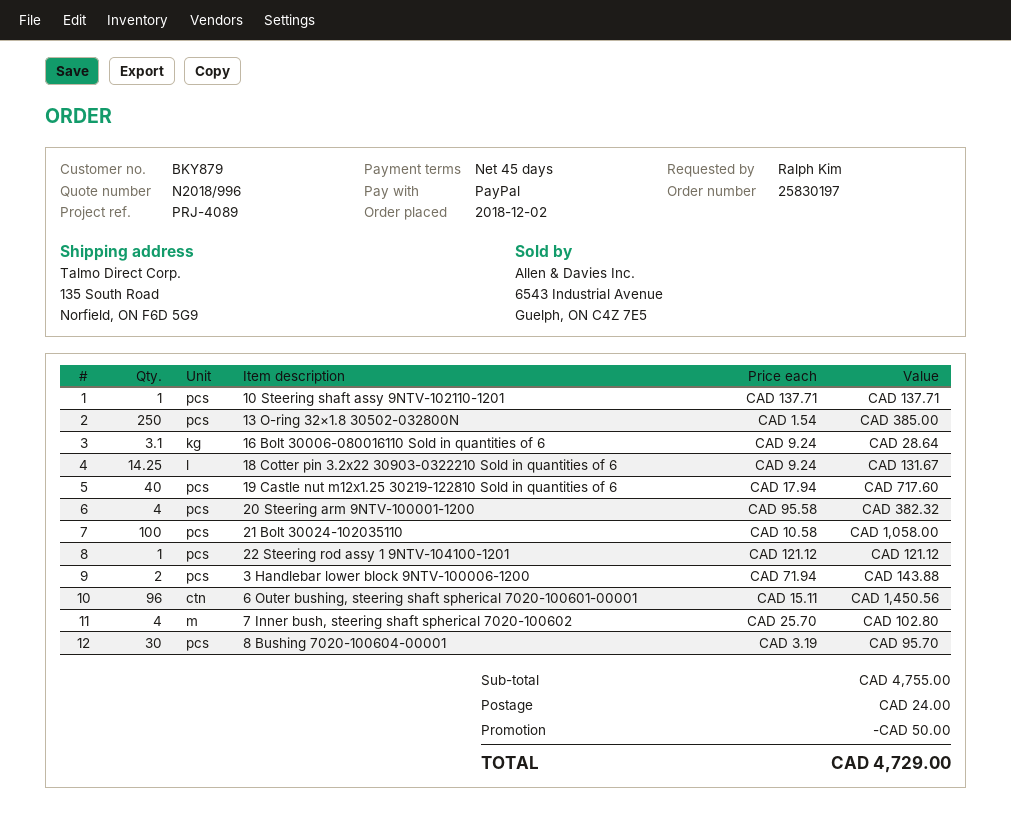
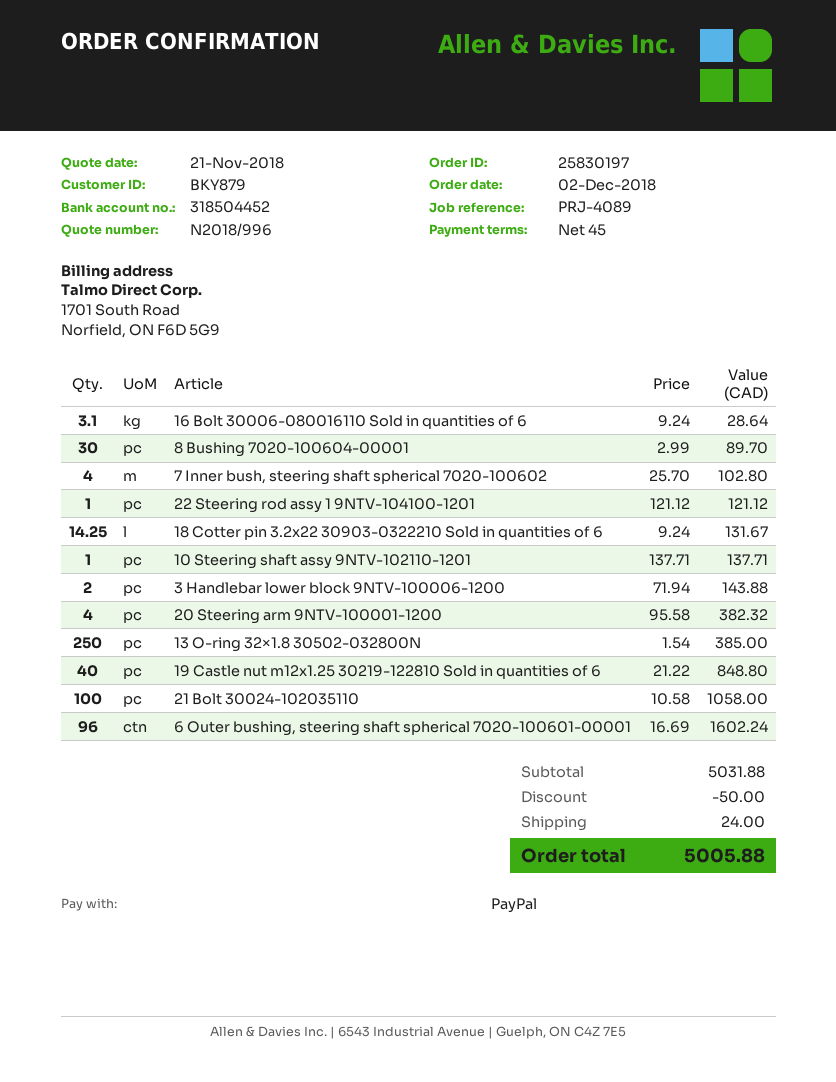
19 Castle nut m12x1.25 30219-122810 Sold in quantities of 6: 40 x 17.94 = 717.60 -> 40 x 21.22 = 848.80
6 Outer bushing, steering shaft spherical 7020-100601-00001: 96 x 15.11 = 1450.56 -> 96 x 16.69 = 1602.24
8 Bushing 7020-100604-00001: 30 x 3.19 = 95.70 -> 30 x 2.99 = 89.70
subtotal: 4755.00 -> 5031.88
total: 4729.00 -> 5005.88

